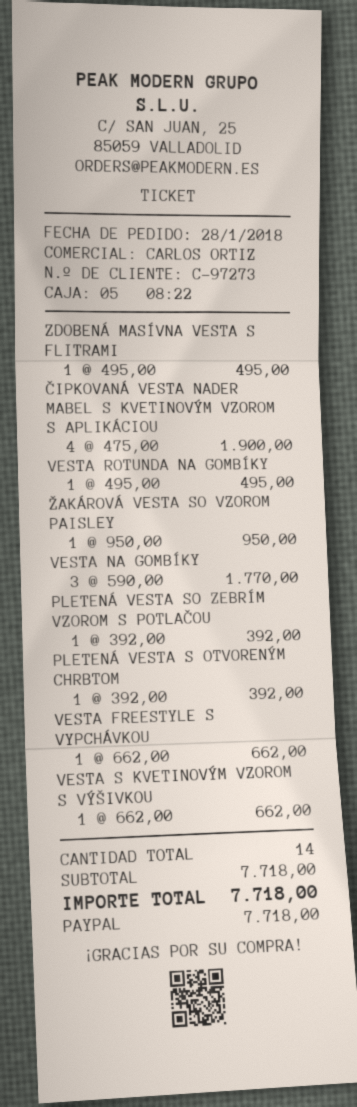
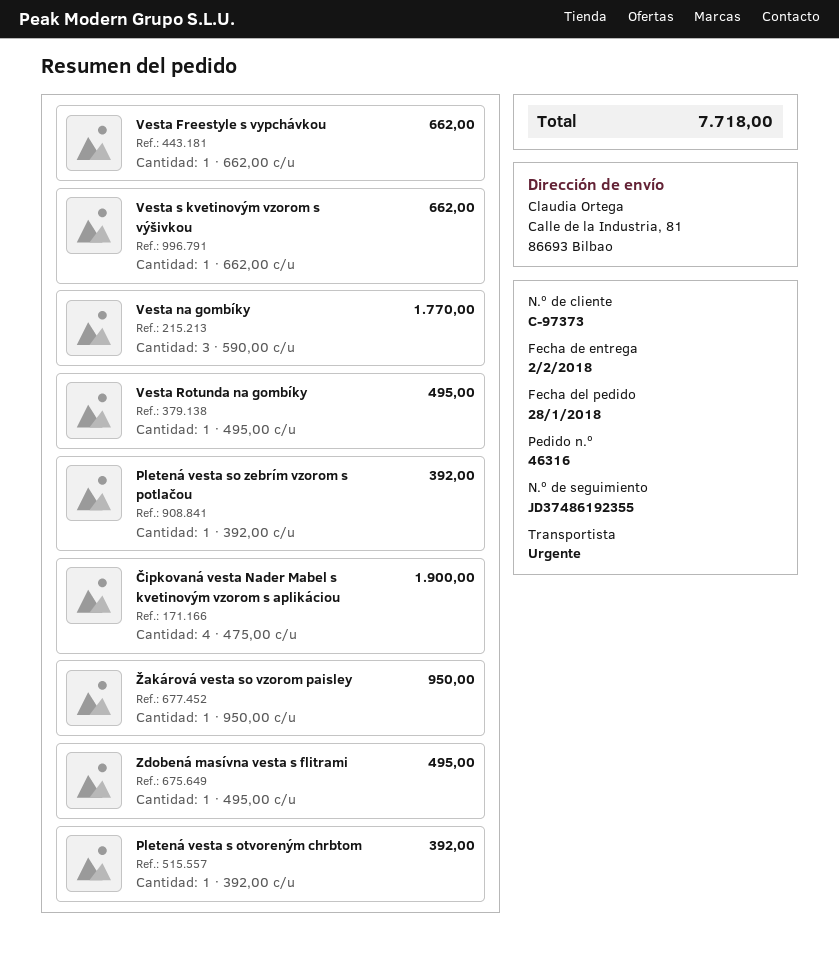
customer number: C-97273 -> C-97373

